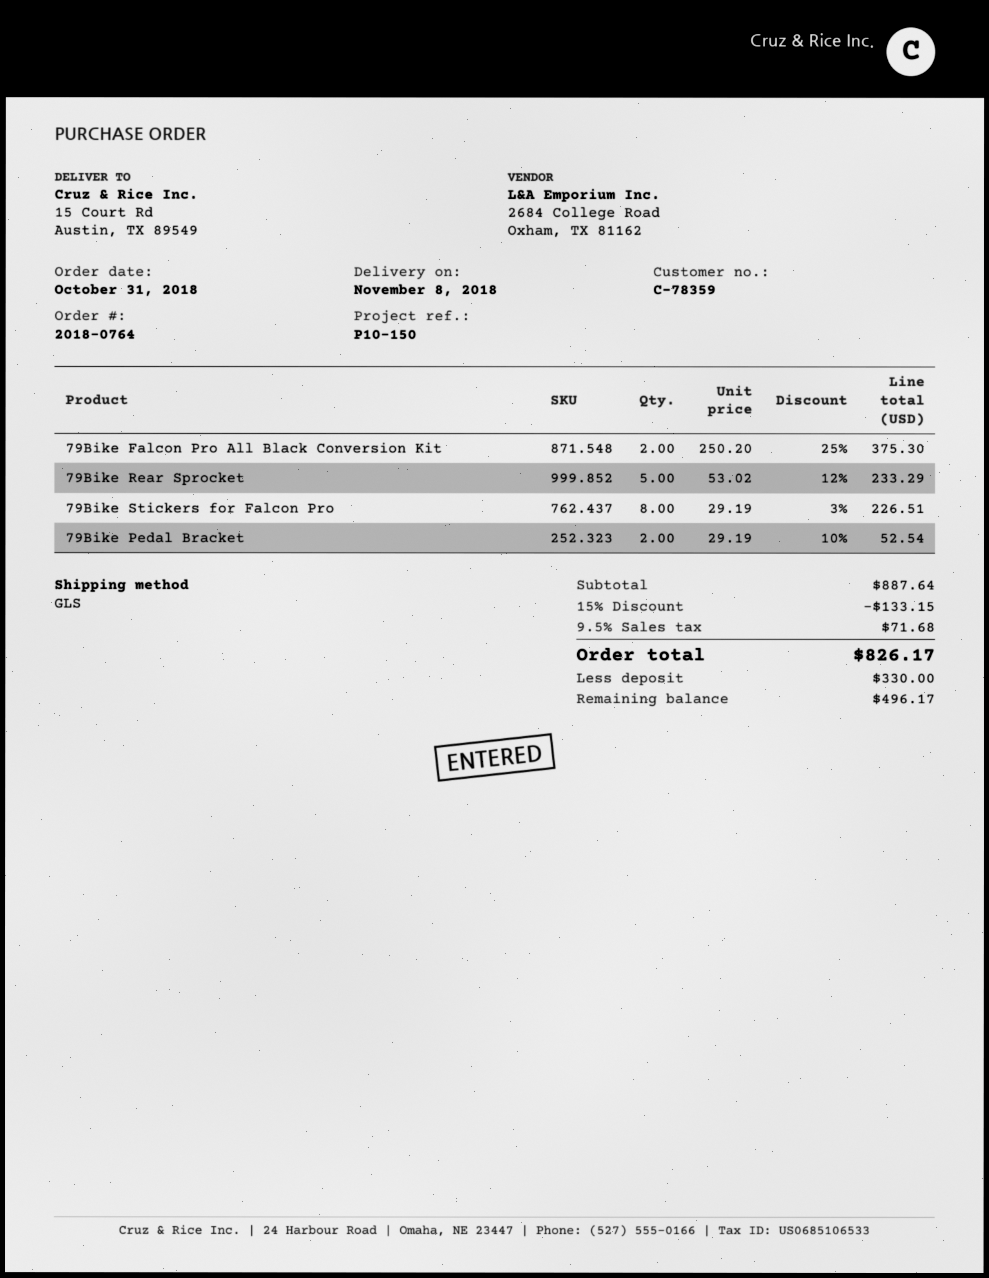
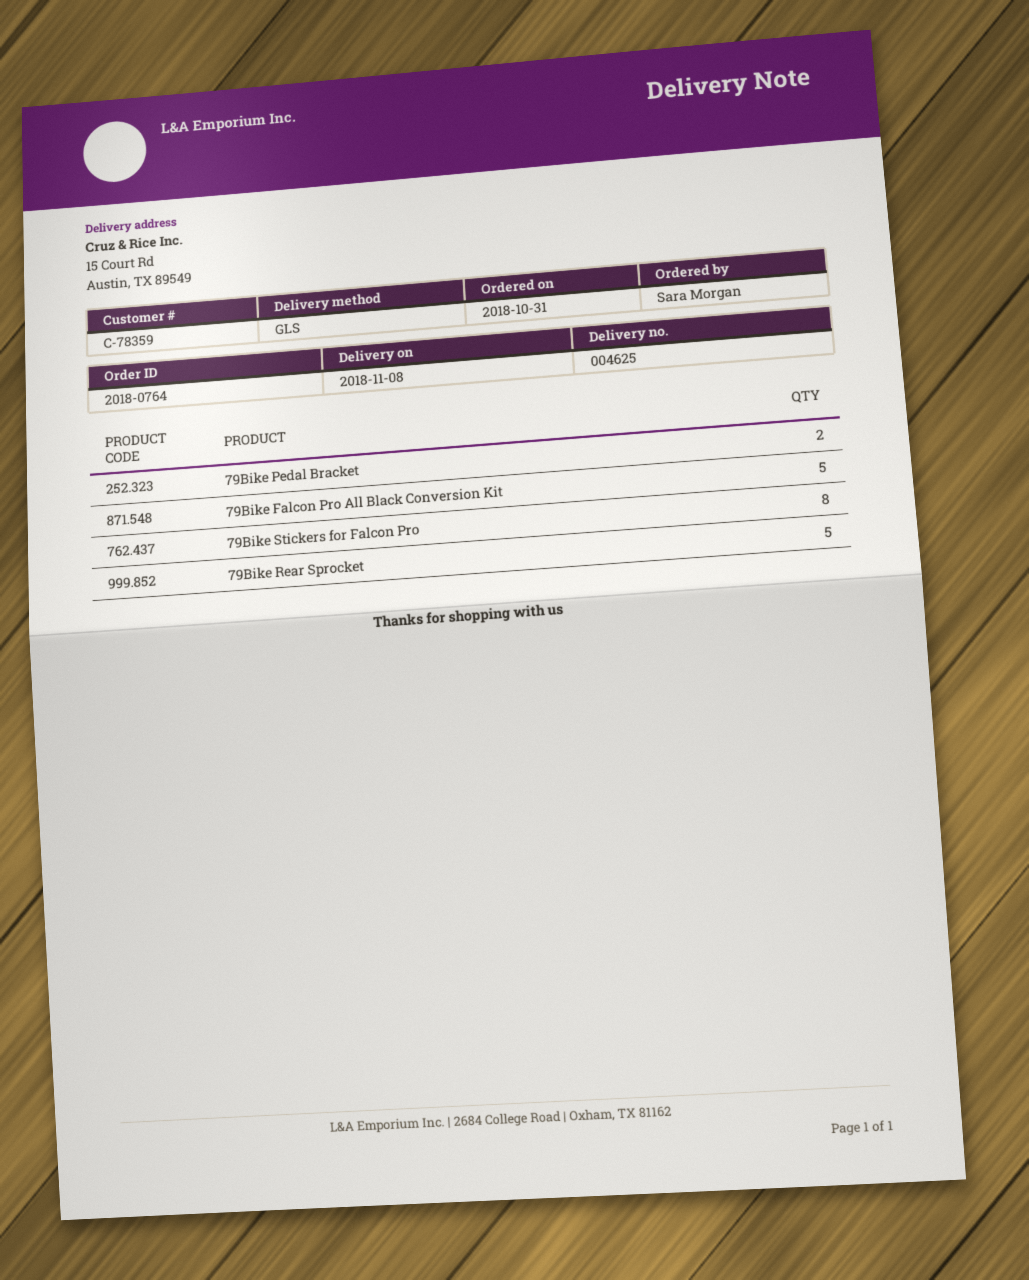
79Bike Falcon Pro All Black Conversion Kit: 2 -> 5

